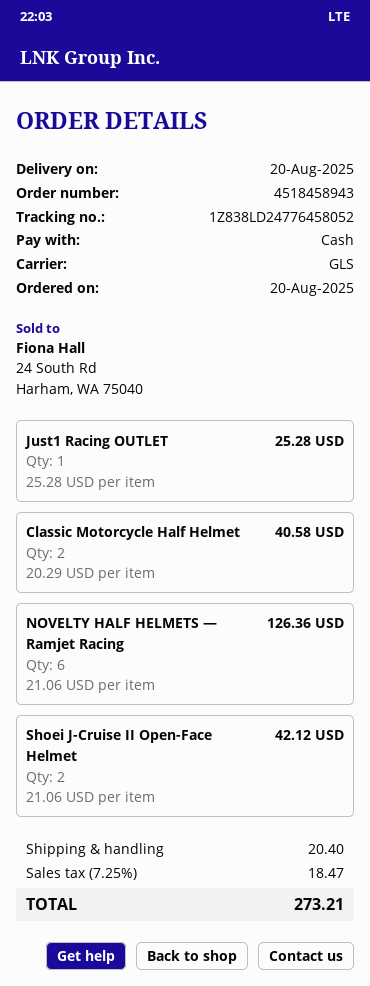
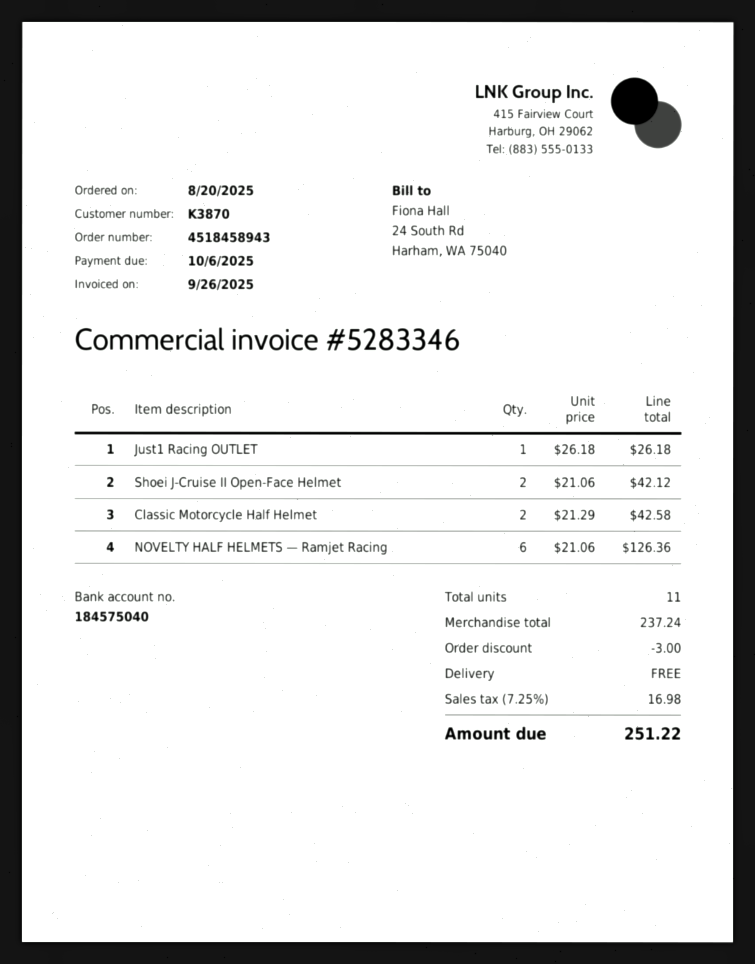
Just1 Racing OUTLET: 1 x 25.28 = 25.28 -> 1 x 26.18 = 26.18
Classic Motorcycle Half Helmet: 2 x 20.29 = 40.58 -> 2 x 21.29 = 42.58
discount: none -> 3.00
shipping: 20.40 -> 0.00
tax: 7.25% = 18.47 -> 7.25% = 16.98
total: 273.21 -> 251.22

